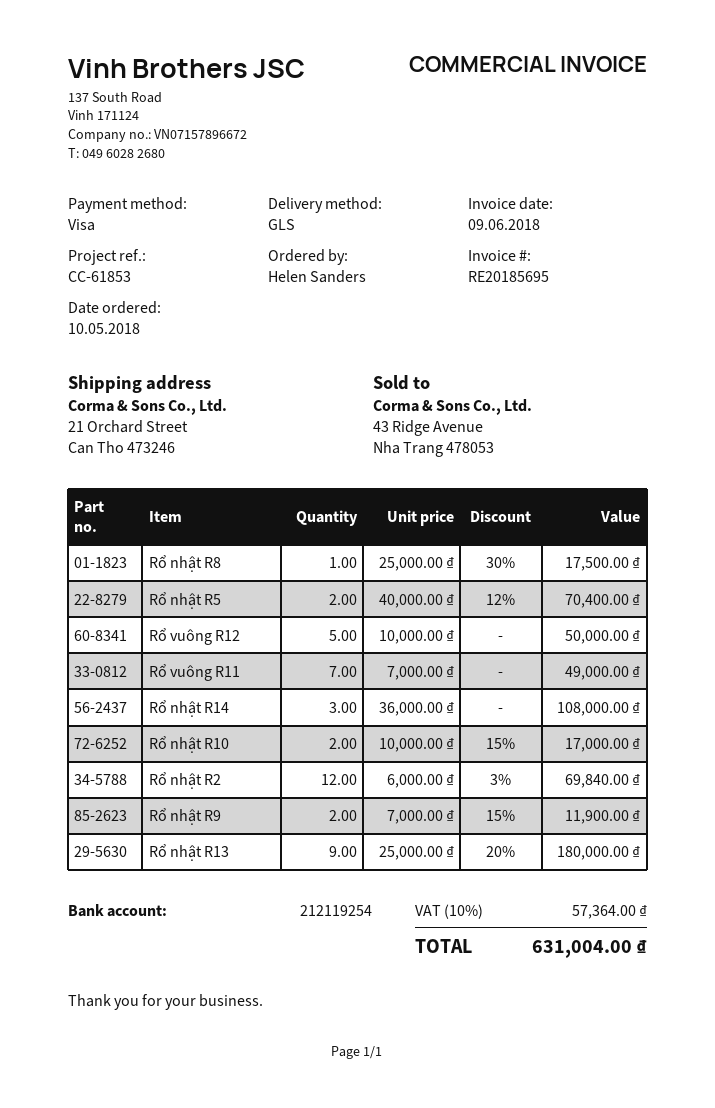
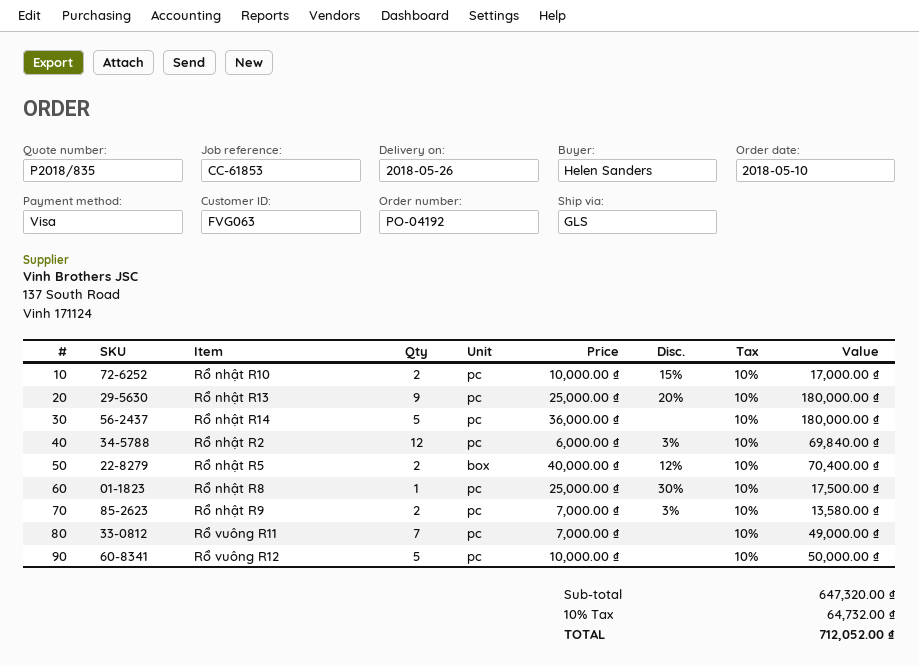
Rổ nhật R14: 3 x 36000.00 = 108000.00 -> 5 x 36000.00 = 180000.00
Rổ nhật R9: 2 x 7000.00 - 15% = 11900.00 -> 2 x 7000.00 - 3% = 13580.00
tax: 10% = 57364.00 -> 10% = 64732.00
total: 631004.00 -> 712052.00

